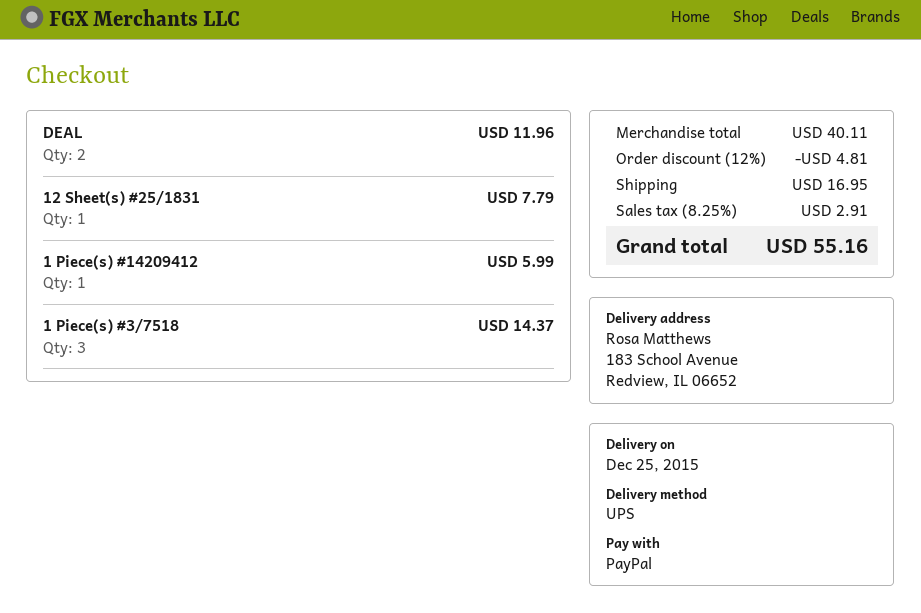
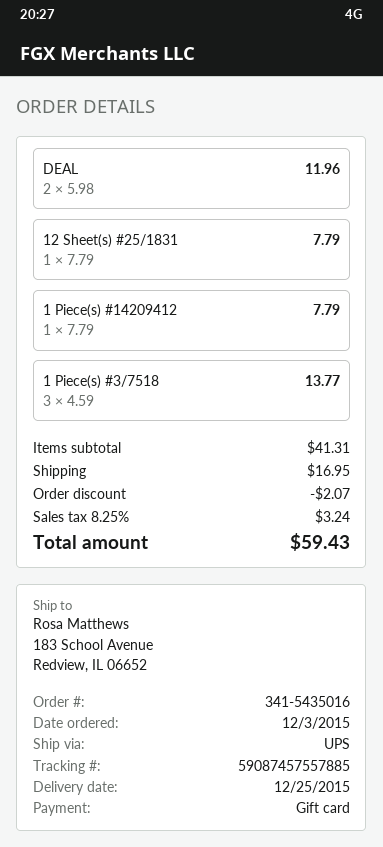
payment method: PayPal -> gift card
1 Piece(s) #14209412: 1 for 5.99 -> 1 for 7.79
1 Piece(s) #3/7518: 3 for 14.37 -> 3 for 13.77
subtotal: 40.11 -> 41.31
discount: 4.81 -> 2.07
tax: 8.25% = 2.91 -> 8.25% = 3.24
total: 55.16 -> 59.43

